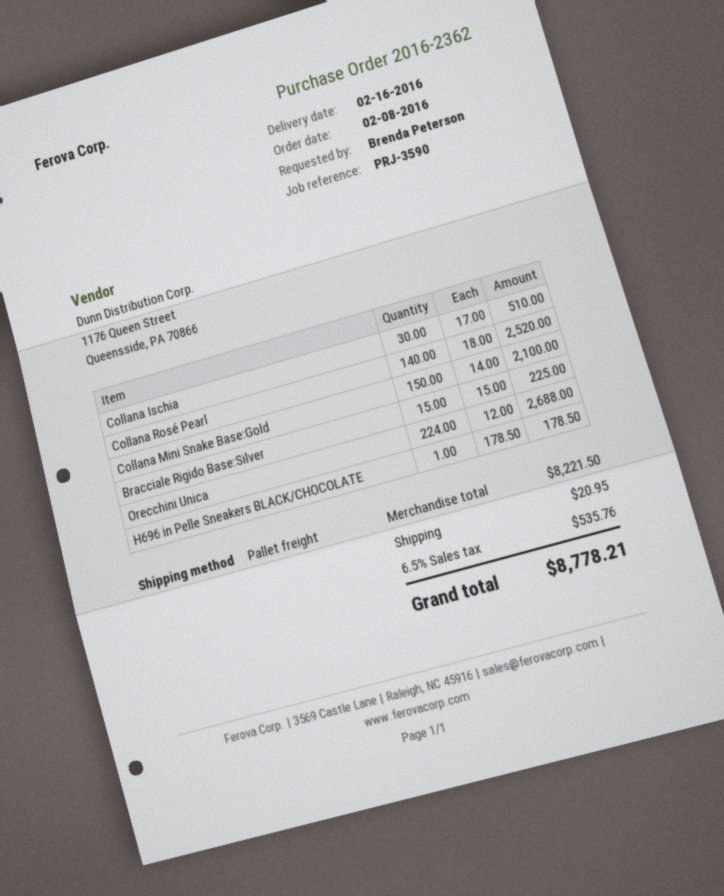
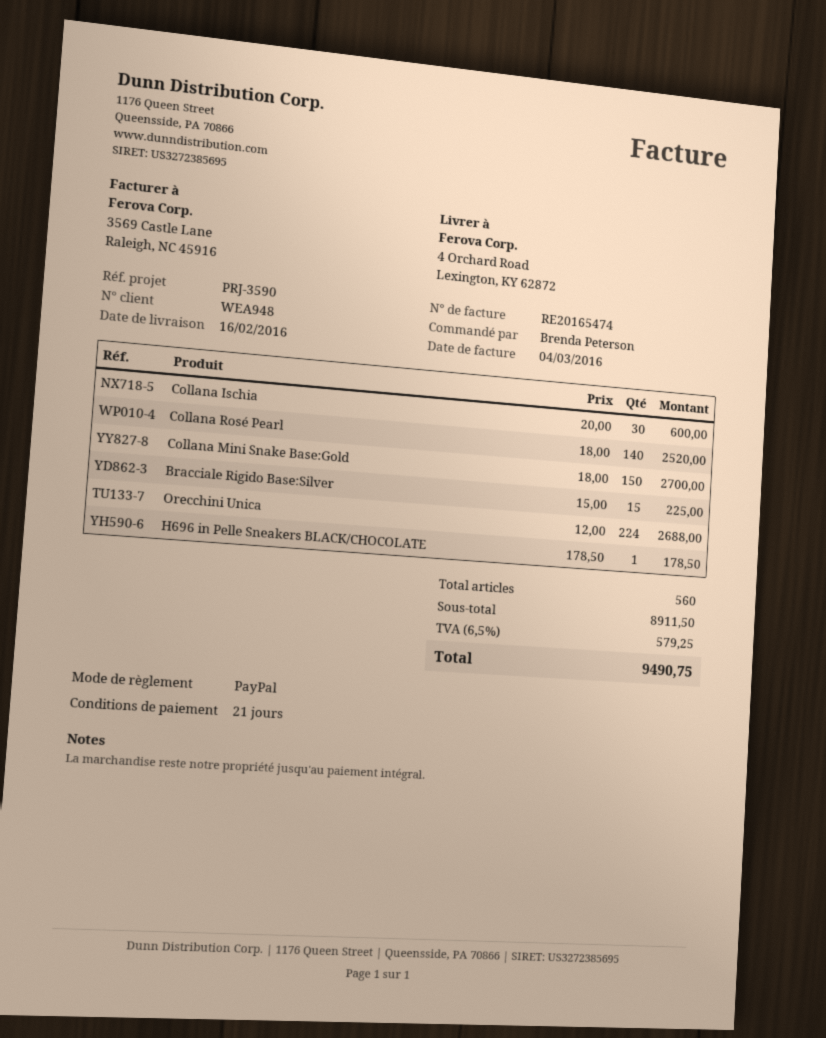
Collana Ischia: 30 x 17.00 = 510.00 -> 30 x 20.00 = 600.00
Collana Mini Snake Base:Gold: 150 x 14.00 = 2100.00 -> 150 x 18.00 = 2700.00
subtotal: 8221.50 -> 8911.50
shipping: 20.95 -> none
tax: 6.5% = 535.76 -> 6.5% = 579.25
total: 8778.21 -> 9490.75

